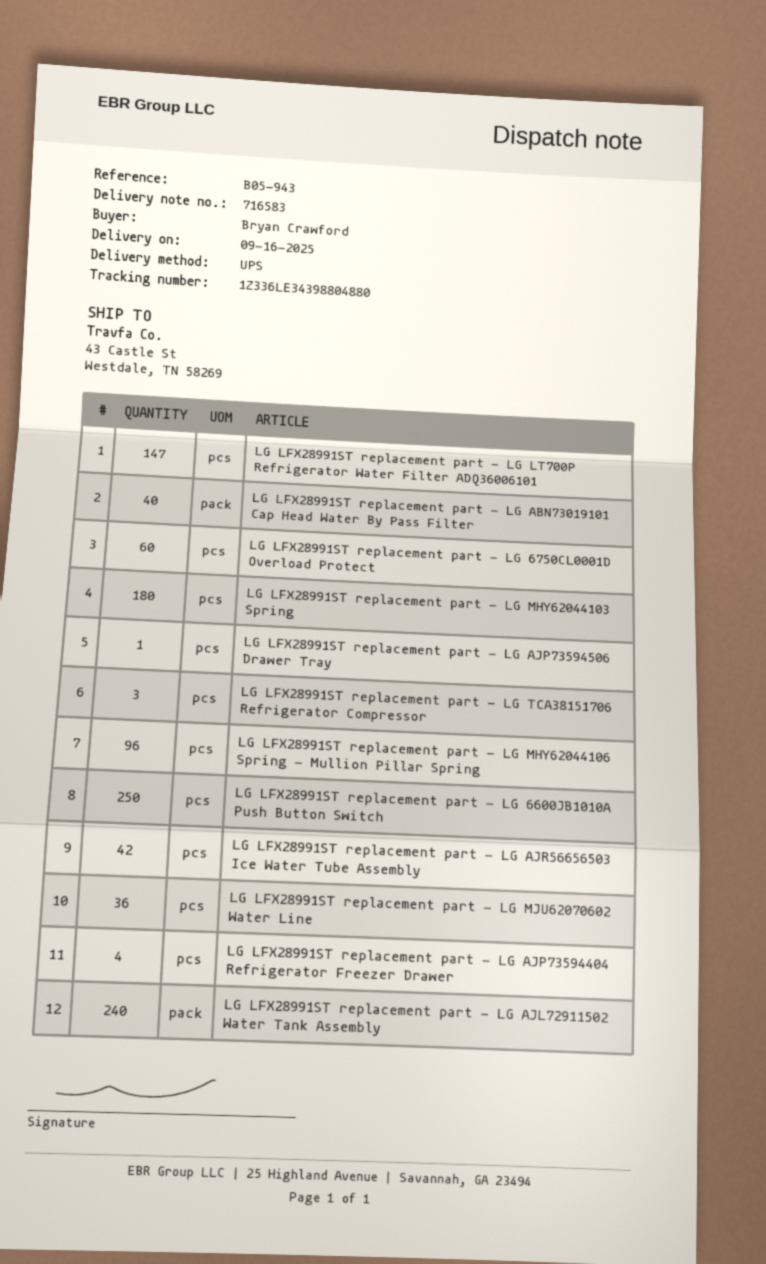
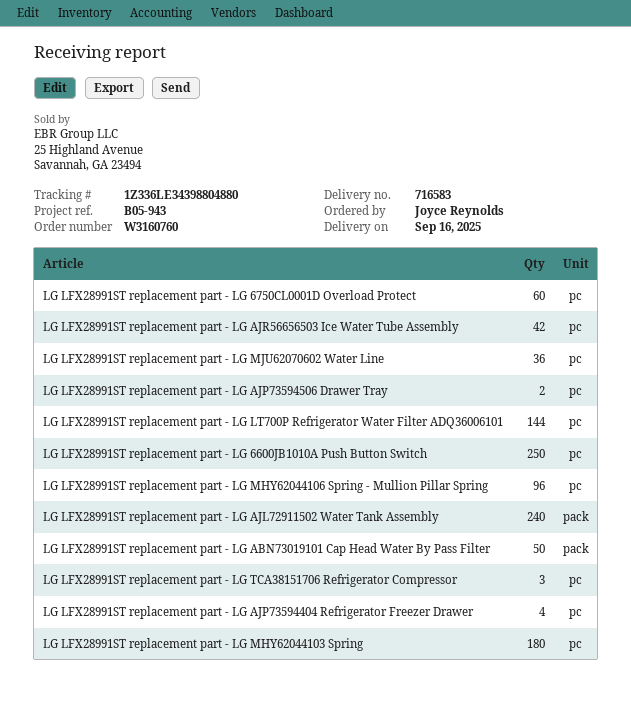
ordered by: Bryan Crawford -> Joyce Reynolds
LG LFX28991ST replacement part - LG LT700P Refrigerator Water Filter ADQ36006101: 147 -> 144
LG LFX28991ST replacement part - LG ABN73019101 Cap Head Water By Pass Filter: 40 -> 50
LG LFX28991ST replacement part - LG AJP73594506 Drawer Tray: 1 -> 2

